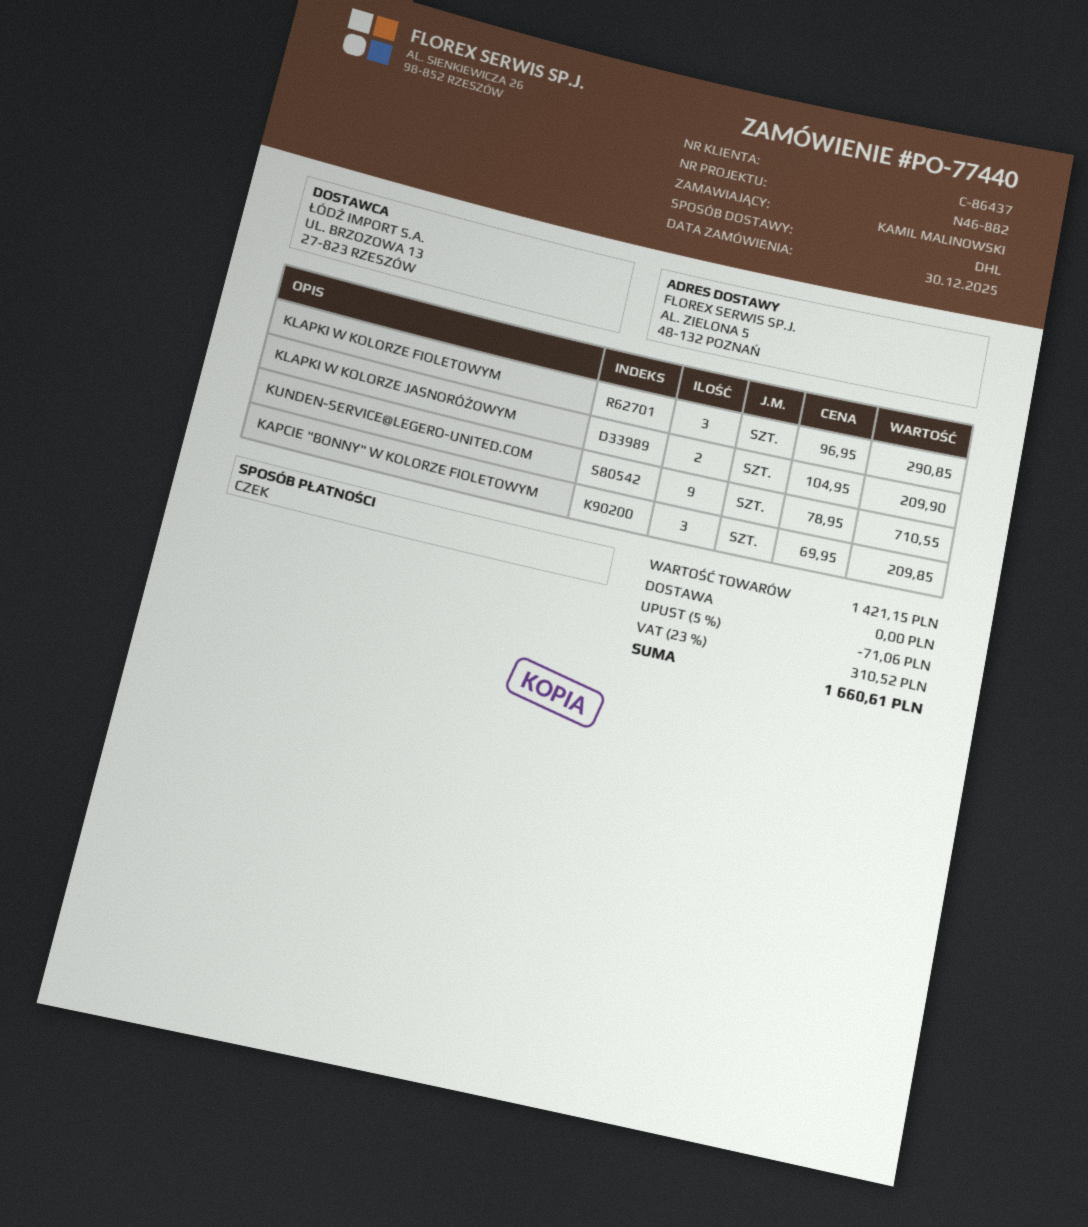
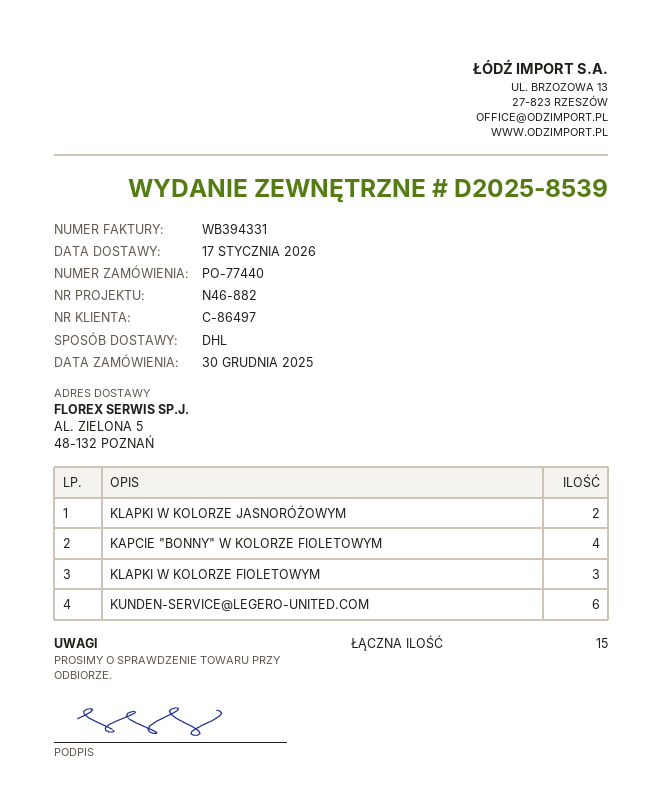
customer number: C-86437 -> C-86497
KUNDEN-SERVICE@LEGERO-UNITED.COM: 9 -> 6
KAPCIE "BONNY" W KOLORZE FIOLETOWYM: 3 -> 4

